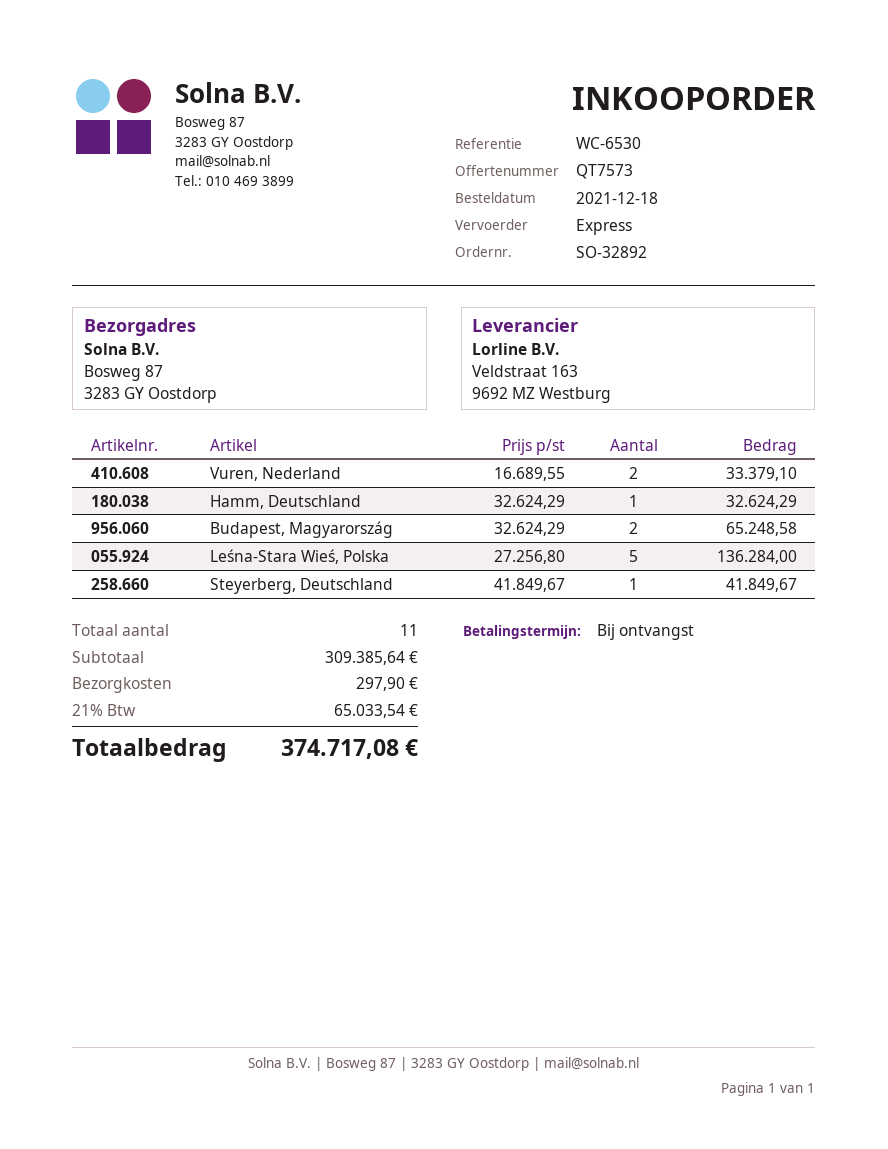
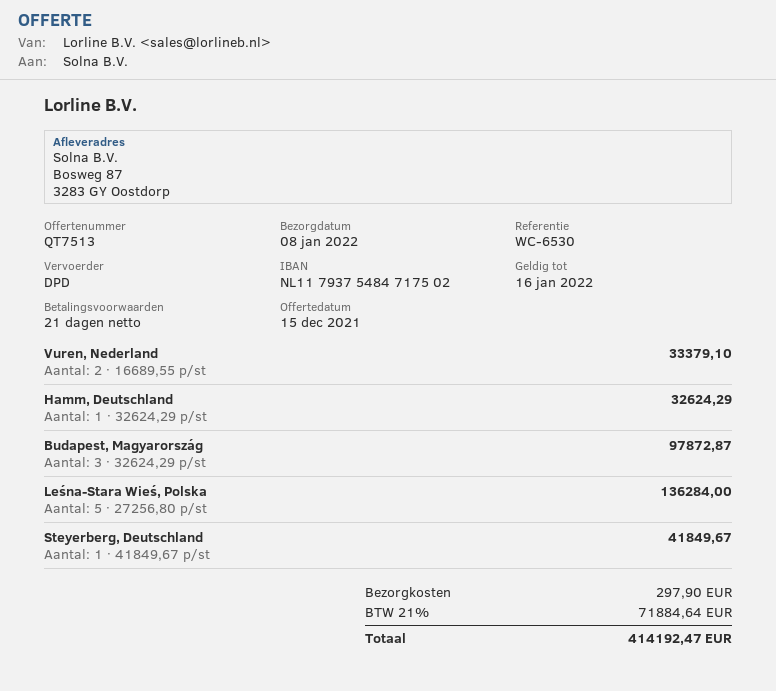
quote number: QT7573 -> QT7513
payment terms: on receipt -> 21 days
shipping method: express -> DPD
Budapest, Magyarország: 2 x 32624.29 = 65248.58 -> 3 x 32624.29 = 97872.87
tax: 21% = 65033.54 -> 21% = 71884.64
total: 374717.08 -> 414192.47

